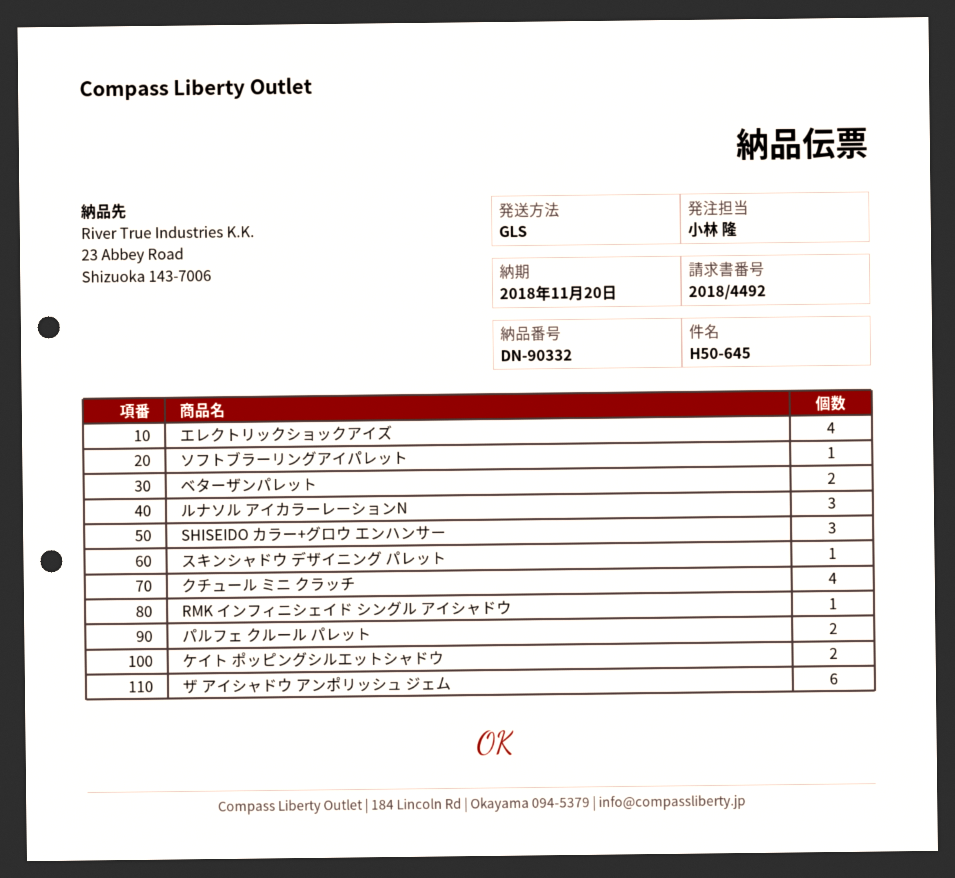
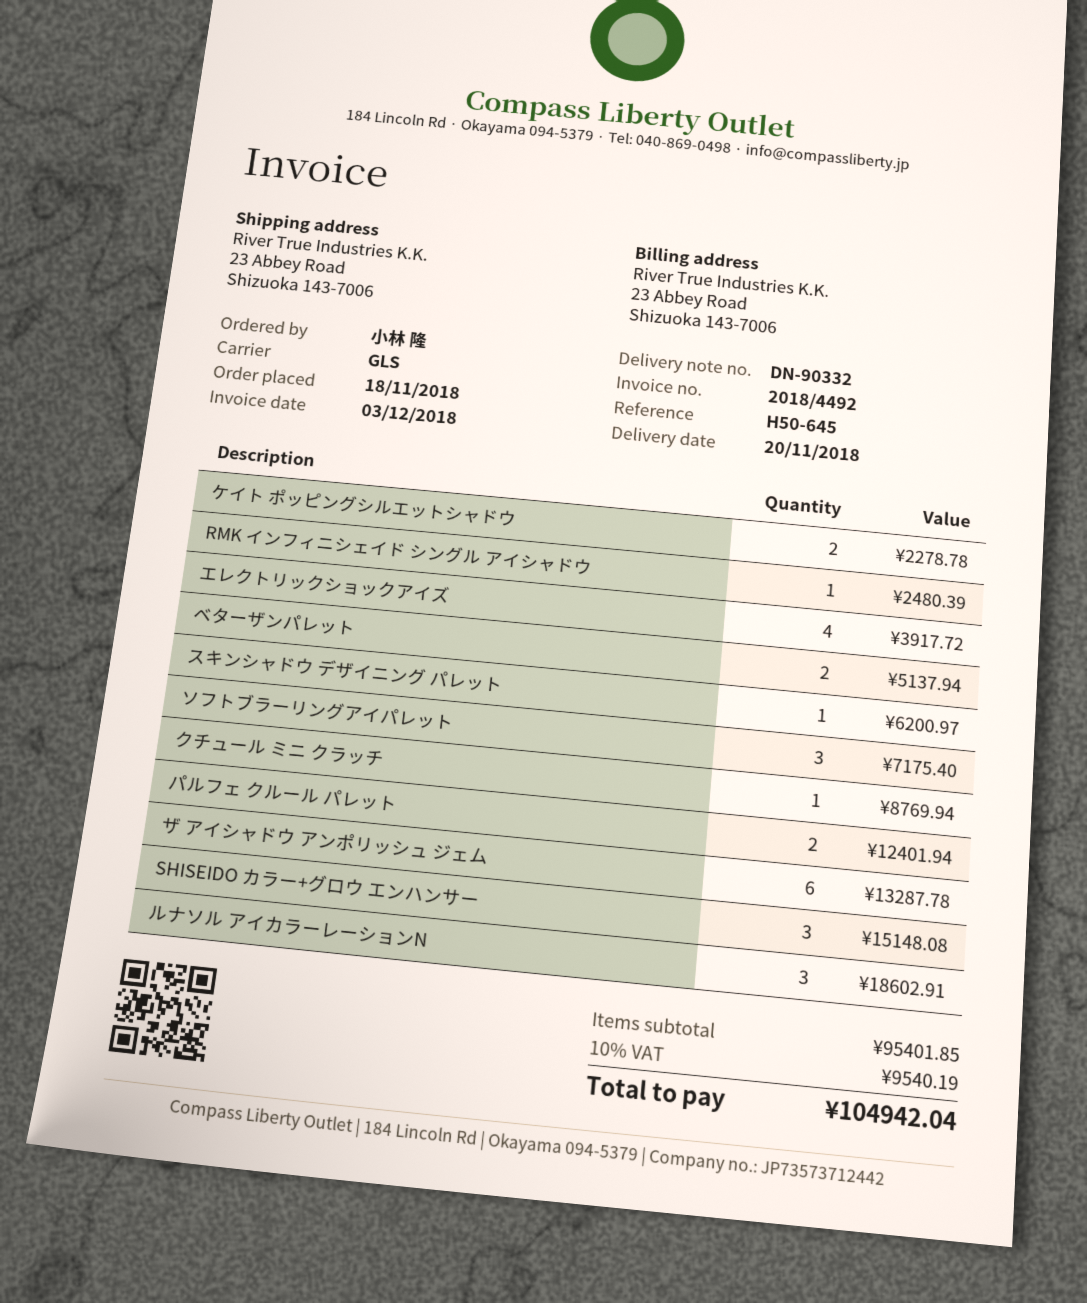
ソフトブラーリングアイパレット: 1 -> 3
クチュール ミニ クラッチ: 4 -> 1

